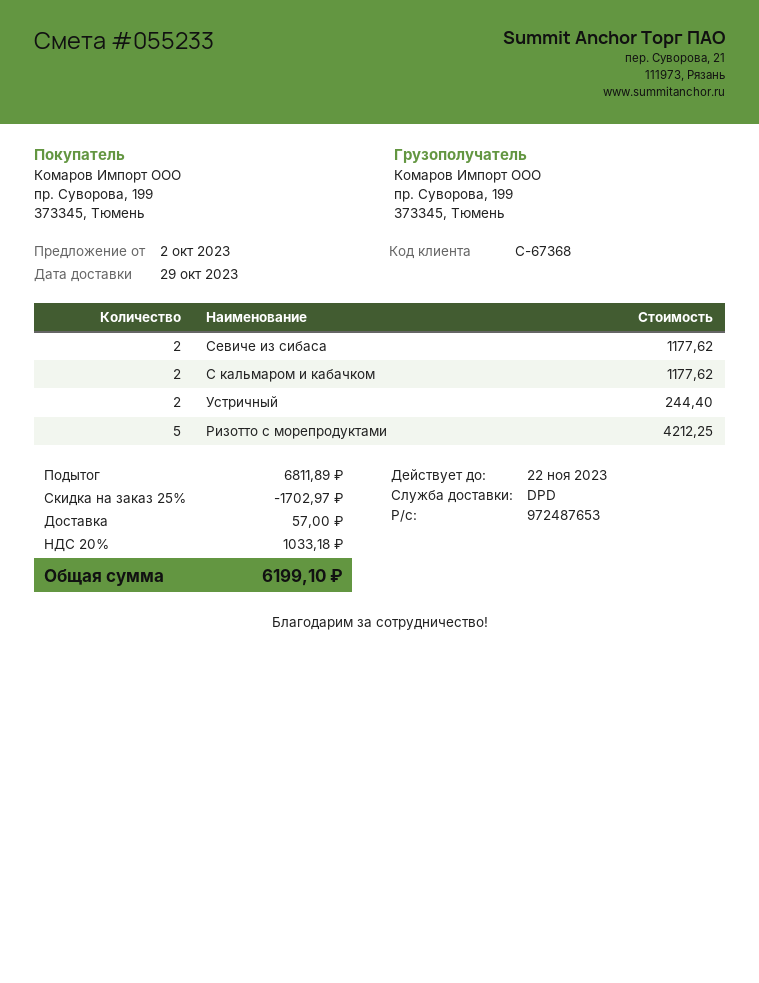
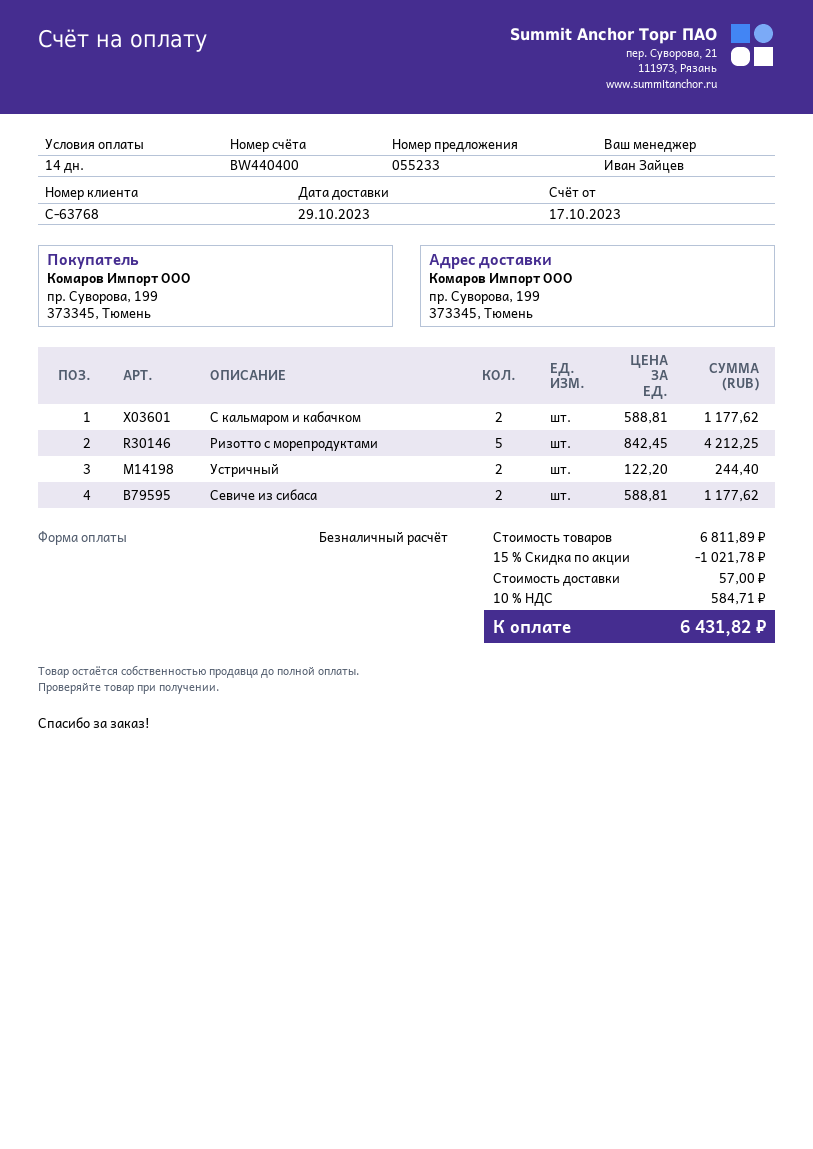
customer number: C-67368 -> C-63768
discount: 25% = 1702.97 -> 15% = 1021.78
tax: 20% = 1033.18 -> 10% = 584.71
total: 6199.10 -> 6431.82

